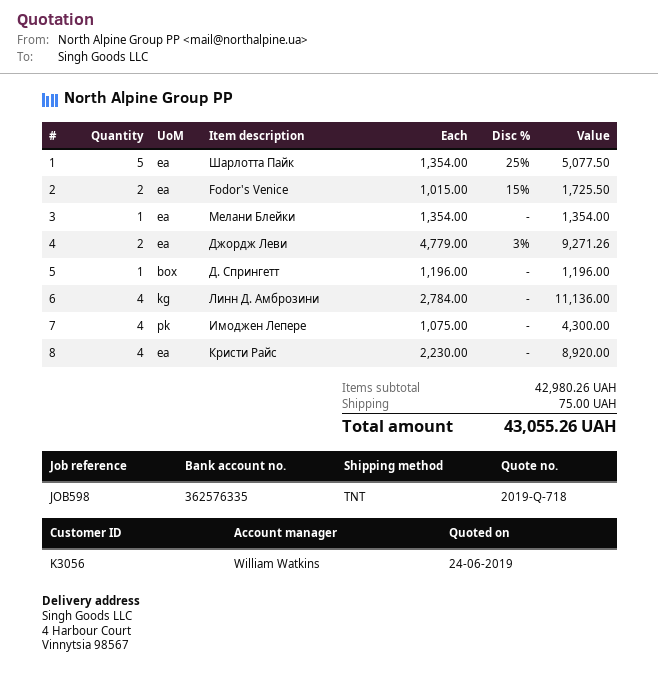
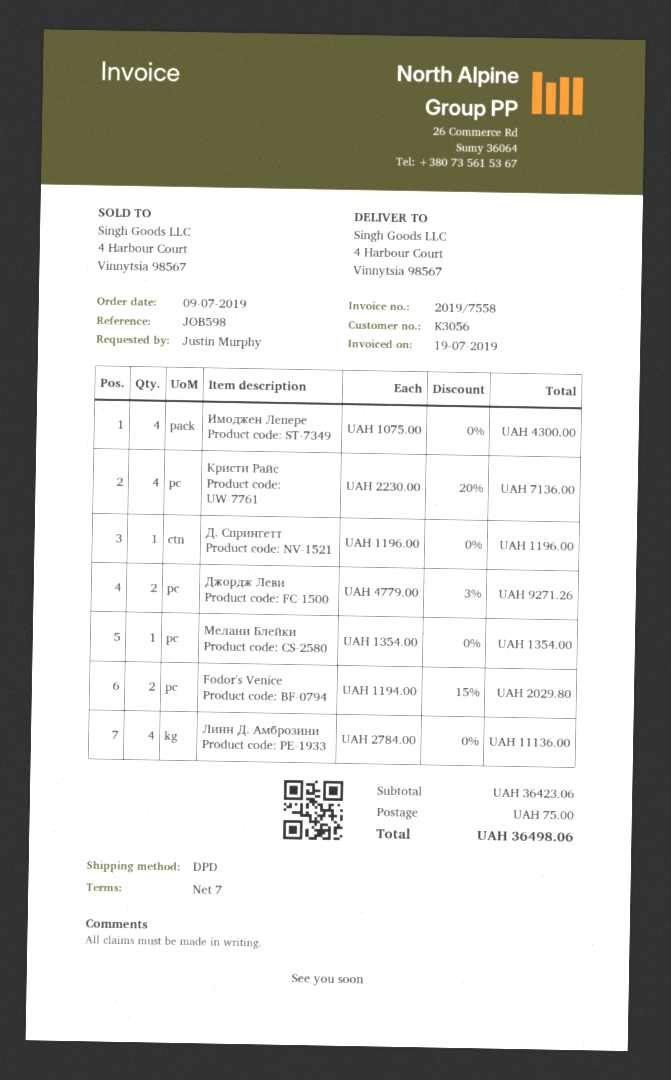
shipping method: TNT -> DPD
Шарлотта Пайк: 5 x 1354.00 - 25% = 5077.50 -> none
Fodor's Venice: 2 x 1015.00 - 15% = 1725.50 -> 2 x 1194.00 - 15% = 2029.80
Кристи Райс: 4 x 2230.00 = 8920.00 -> 4 x 2230.00 - 20% = 7136.00
subtotal: 42980.26 -> 36423.06
total: 43055.26 -> 36498.06

